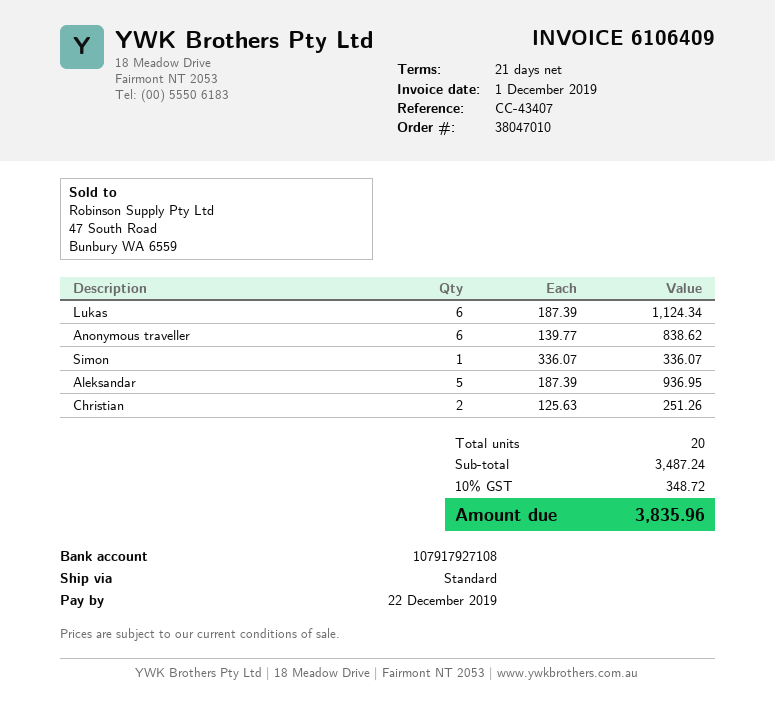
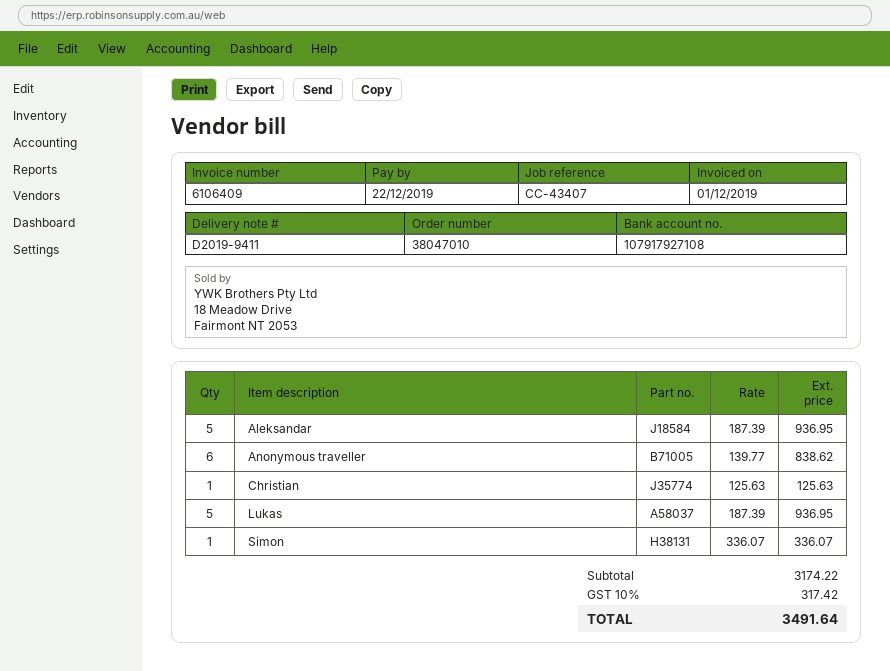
Lukas: 6 x 187.39 = 1124.34 -> 5 x 187.39 = 936.95
Christian: 2 x 125.63 = 251.26 -> 1 x 125.63 = 125.63
subtotal: 3487.24 -> 3174.22
tax: 10% = 348.72 -> 10% = 317.42
total: 3835.96 -> 3491.64

